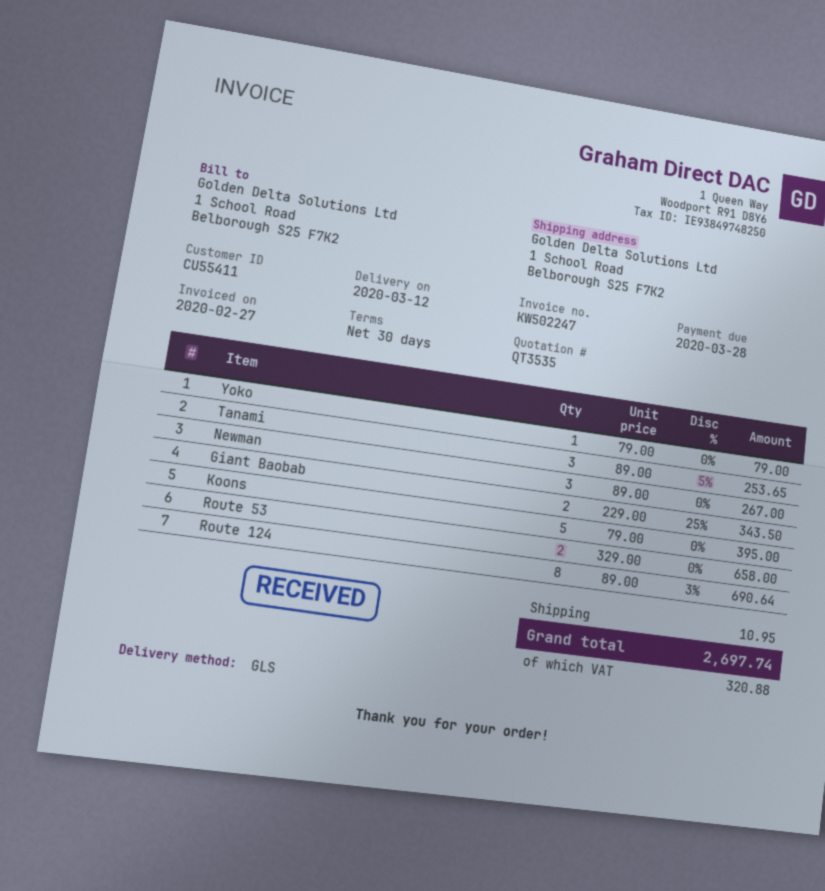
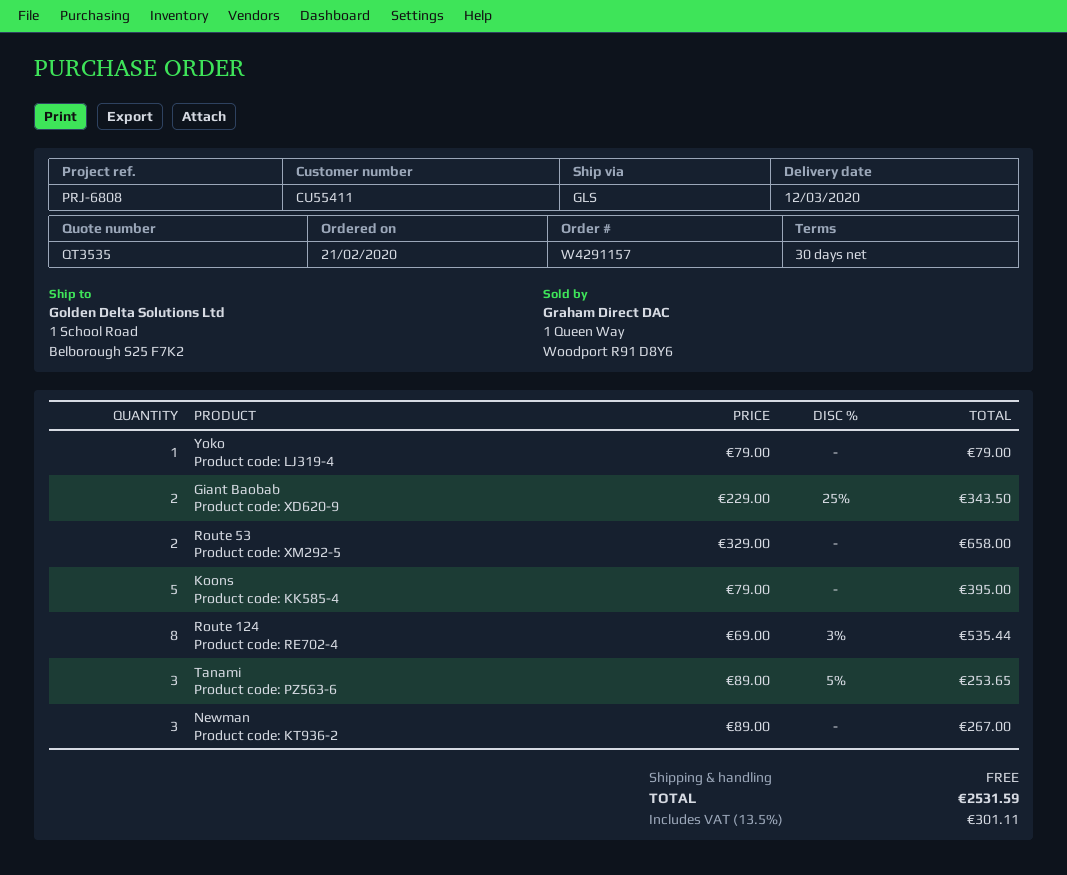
Route 124: 8 x 89.00 - 3% = 690.64 -> 8 x 69.00 - 3% = 535.44
shipping: 10.95 -> 0.00
tax: 320.88 -> 301.11
total: 2697.74 -> 2531.59

